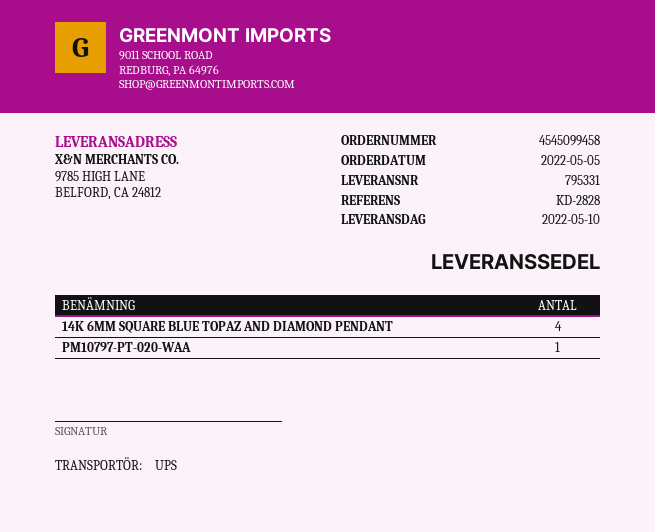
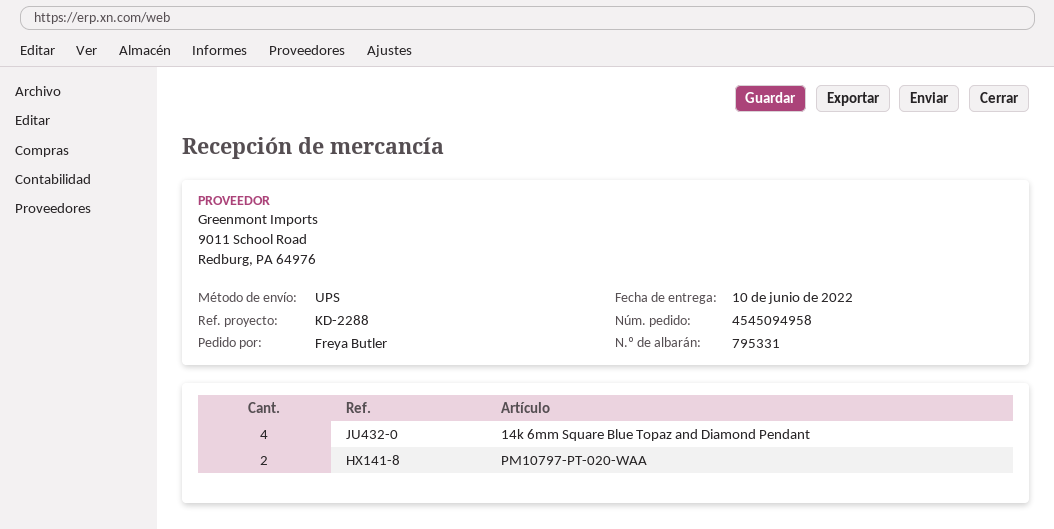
order number: 4545099458 -> 4545094958
delivery date: 2022-05-10 -> 2022-06-10
reference: KD-2828 -> KD-2288
PM10797-PT-020-WAA: 1 -> 2

